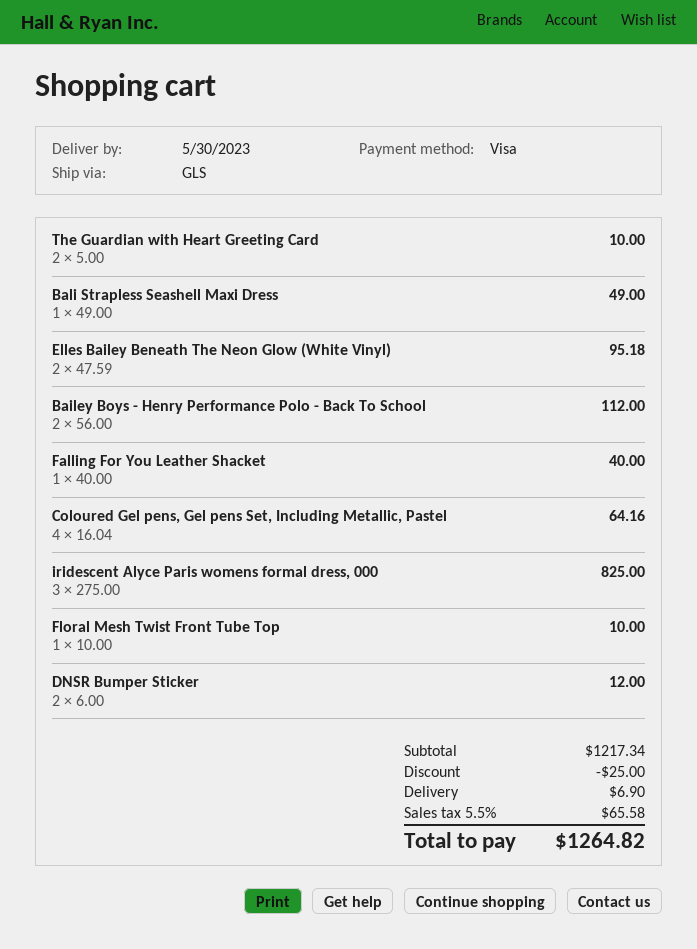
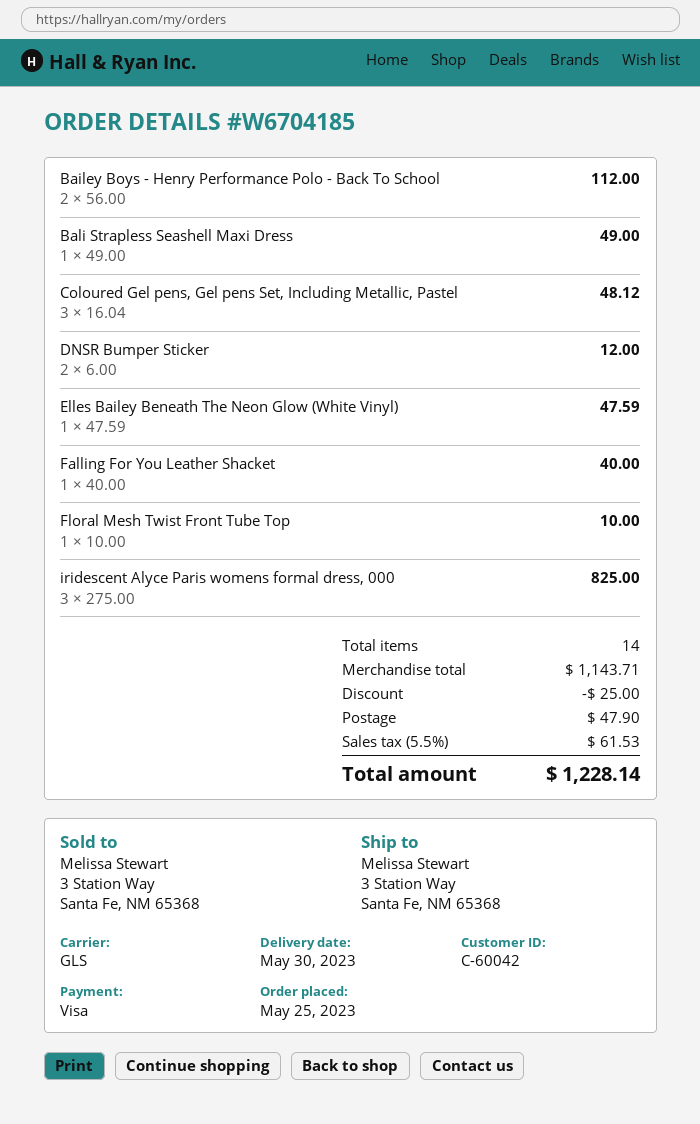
The Guardian with Heart Greeting Card: 2 x 5.00 = 10.00 -> none
Elles Bailey Beneath The Neon Glow (White Vinyl): 2 x 47.59 = 95.18 -> 1 x 47.59 = 47.59
Coloured Gel pens, Gel pens Set, Including Metallic, Pastel: 4 x 16.04 = 64.16 -> 3 x 16.04 = 48.12
subtotal: 1217.34 -> 1143.71
shipping: 6.90 -> 47.90
tax: 5.5% = 65.58 -> 5.5% = 61.53
total: 1264.82 -> 1228.14

